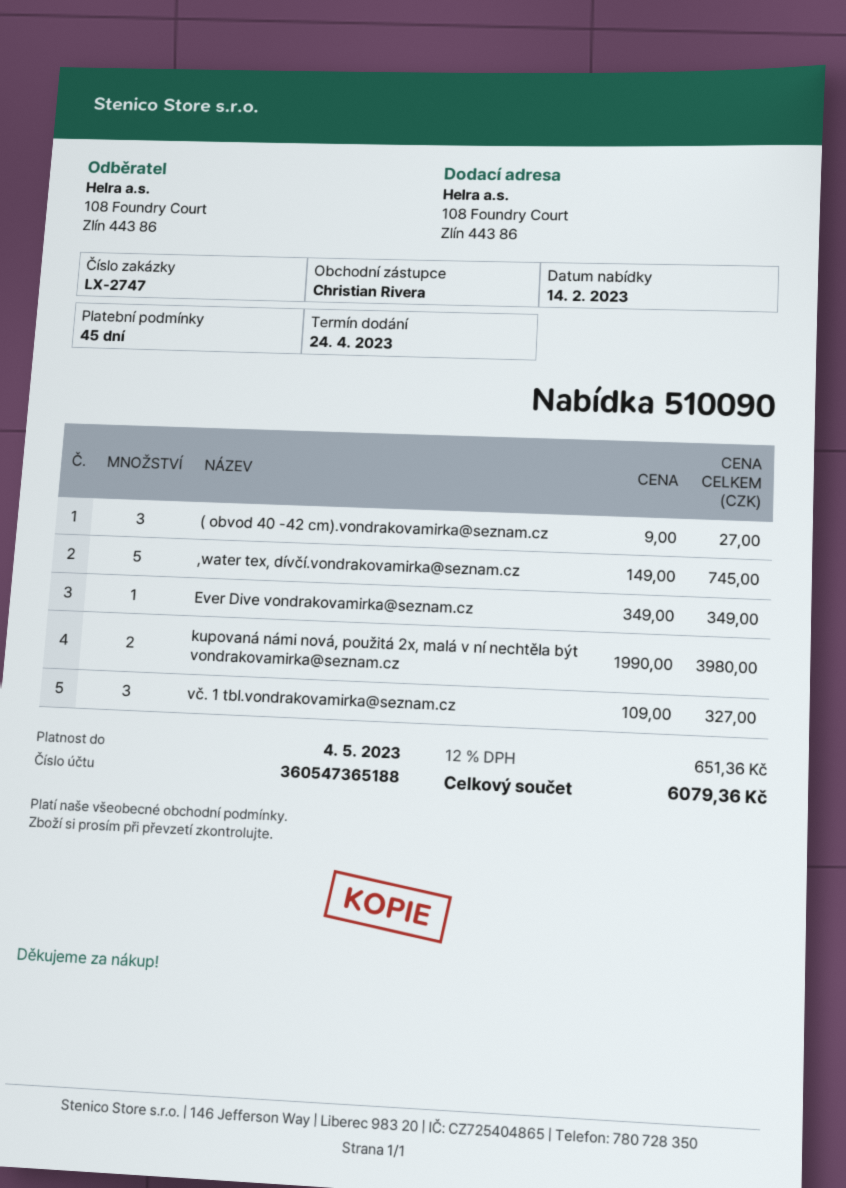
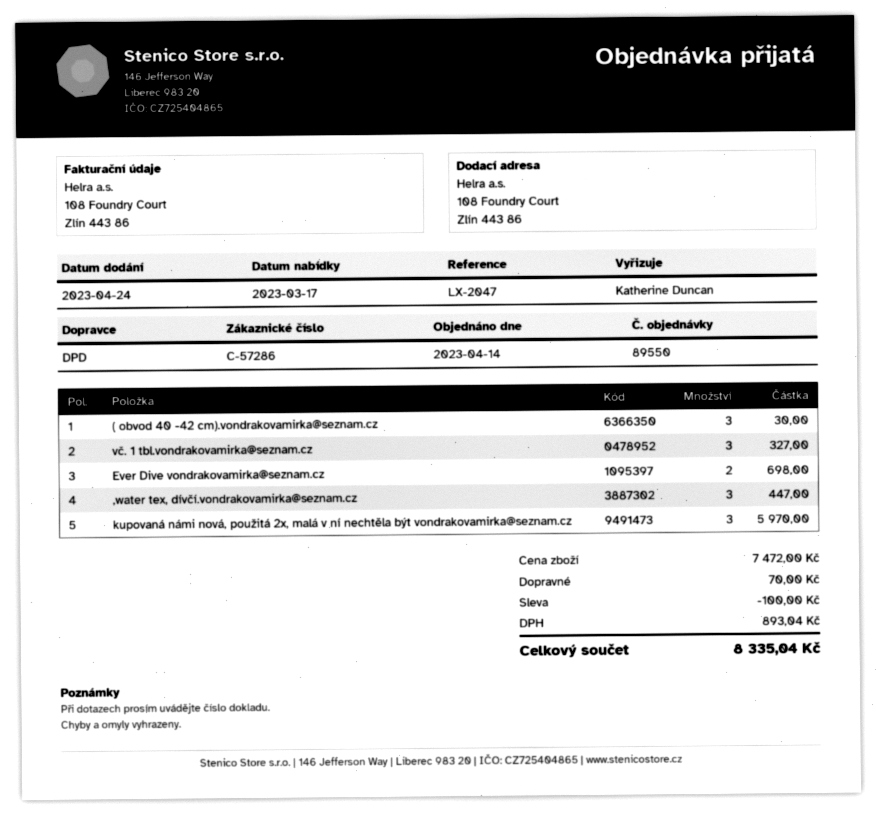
quote date: 2023-02-14 -> 2023-03-17
reference: LX-2747 -> LX-2047
sales rep: Christian Rivera -> Katherine Duncan
( obvod 40 -42 cm).vondrakovamirka@seznam.cz: 3 for 27.00 -> 3 for 30.00
,water tex, dívčí.vondrakovamirka@seznam.cz: 5 for 745.00 -> 3 for 447.00
Ever Dive vondrakovamirka@seznam.cz: 1 for 349.00 -> 2 for 698.00
kupovaná námi nová, použitá 2x, malá v ní nechtěla být vondrakovamirka@seznam.cz: 2 for 3980.00 -> 3 for 5970.00
discount: none -> 100.00
shipping: none -> 70.00
tax: 651.36 -> 893.04
total: 6079.36 -> 8335.04

